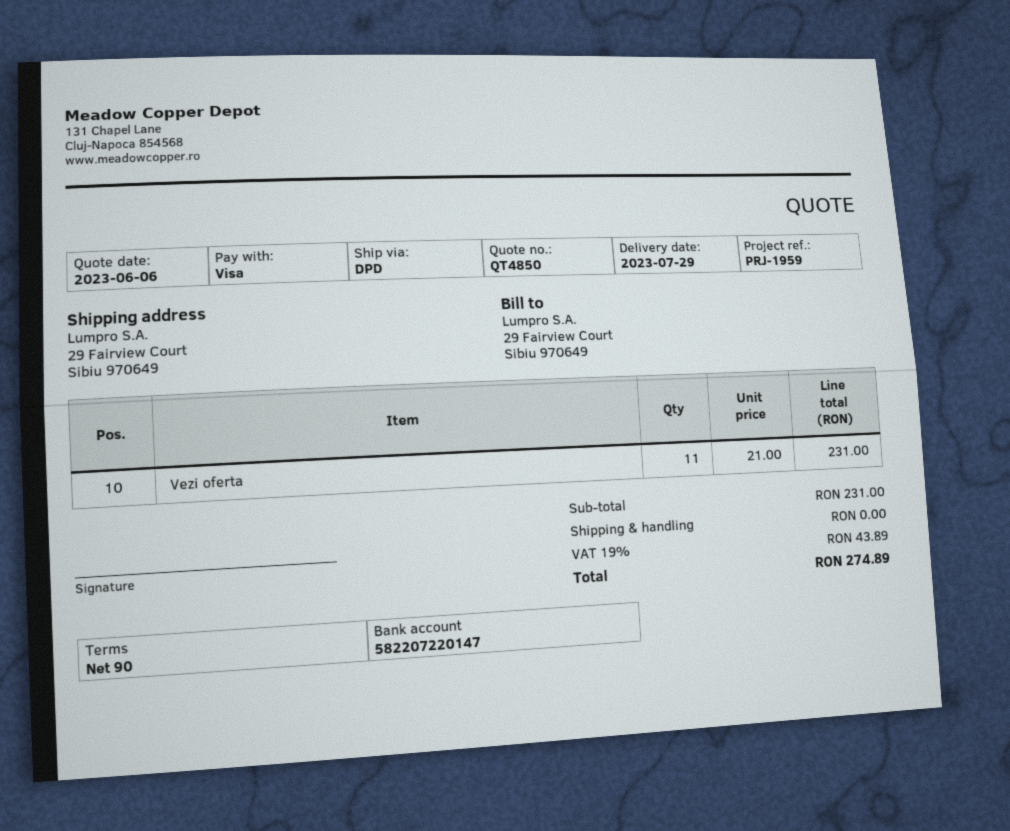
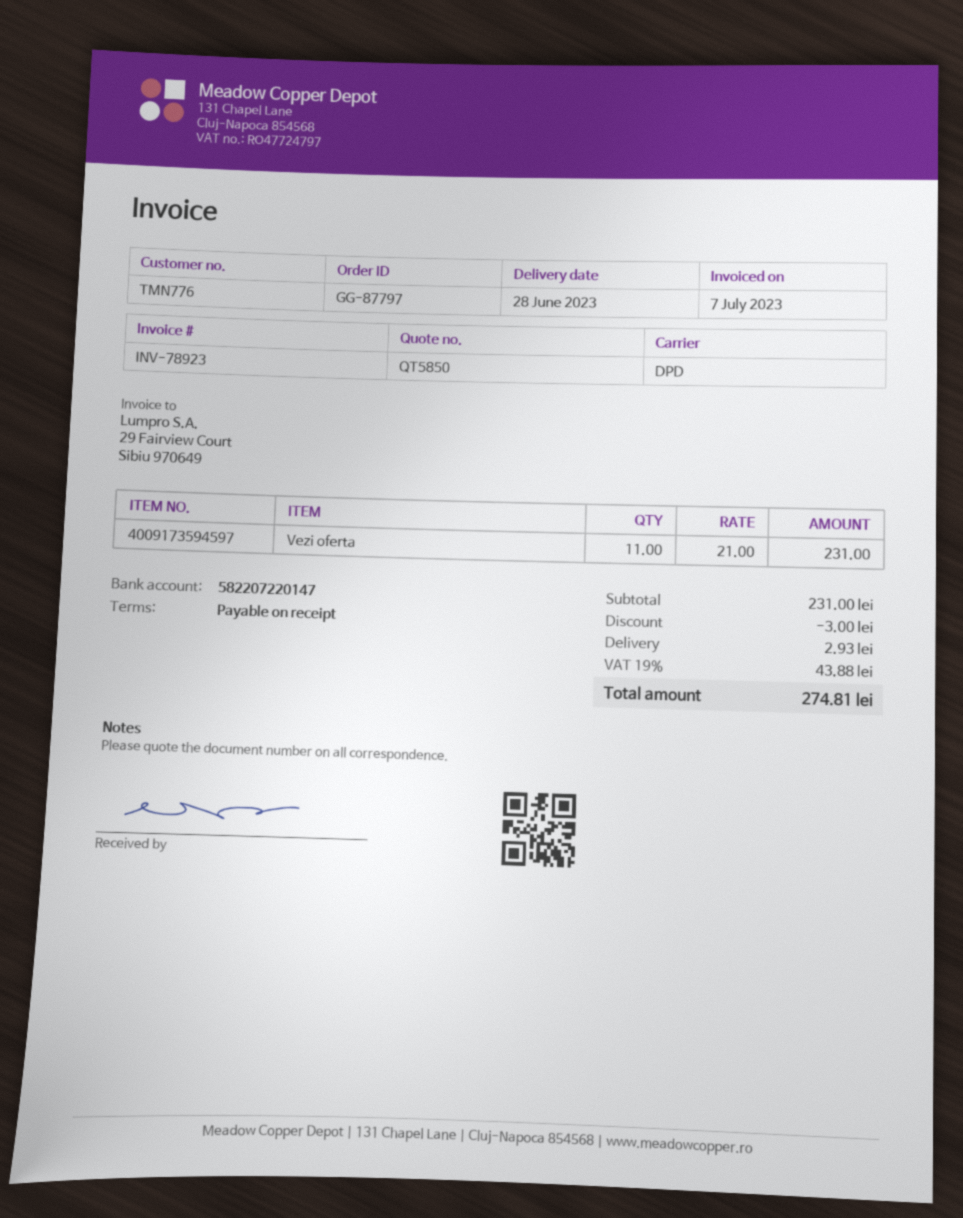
quote number: QT4850 -> QT5850
delivery date: 2023-07-29 -> 2023-06-28
payment terms: 90 days -> on receipt
discount: none -> 3.00
shipping: 0.00 -> 2.93
tax: 19% = 43.89 -> 19% = 43.88
total: 274.89 -> 274.81

